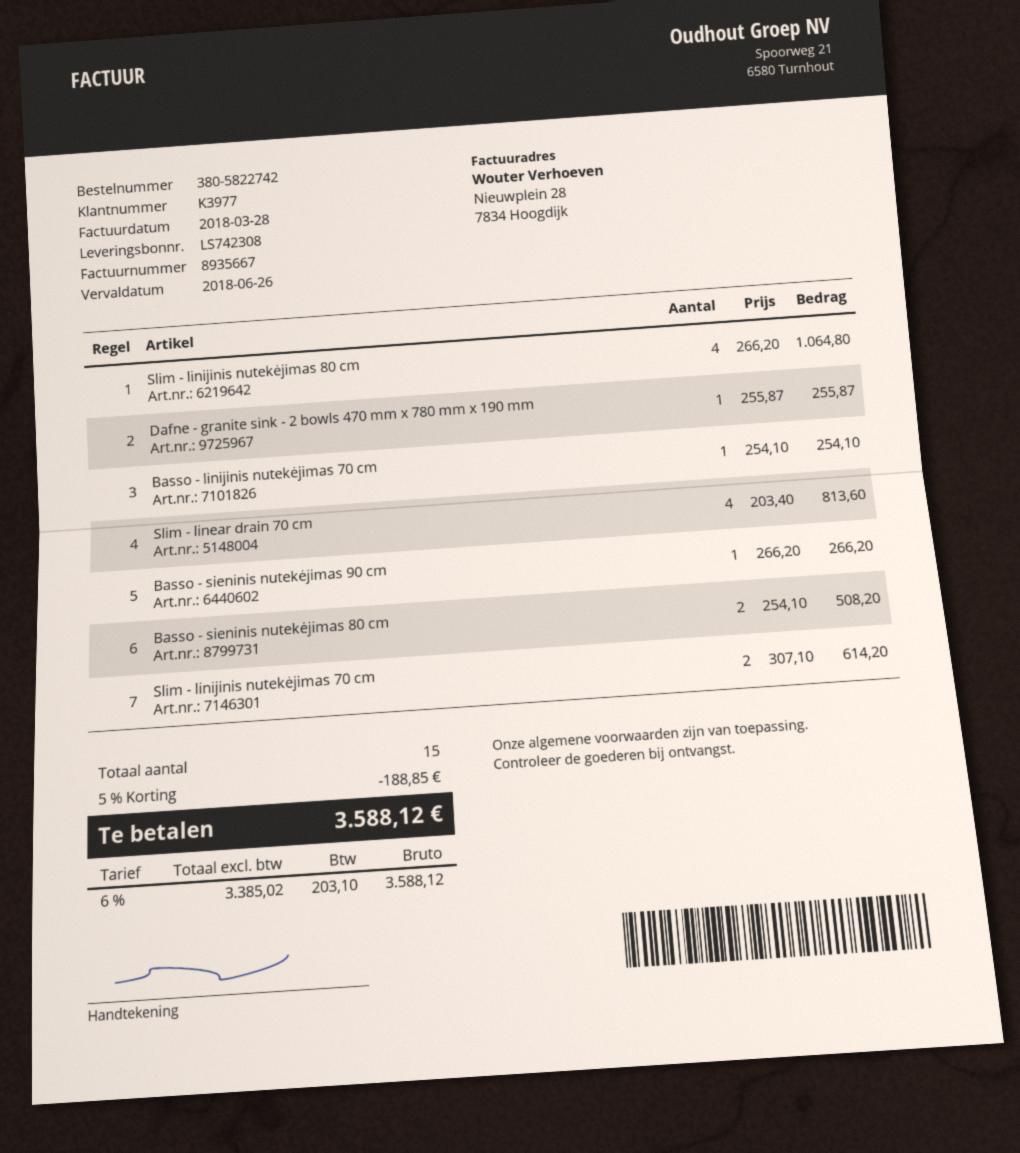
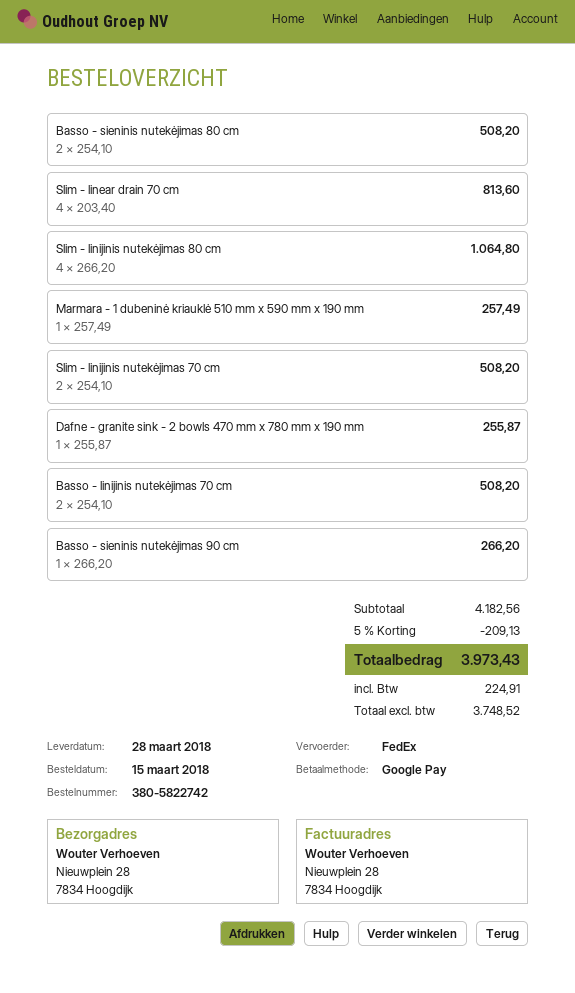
Basso - linijinis nutekėjimas 70 cm: 1 x 254.10 = 254.10 -> 2 x 254.10 = 508.20
Slim - linijinis nutekėjimas 70 cm: 2 x 307.10 = 614.20 -> 2 x 254.10 = 508.20
Marmara - 1 dubeninė kriauklė 510 mm x 590 mm x 190 mm: none -> 1 x 257.49 = 257.49
discount: 5% = 188.85 -> 5% = 209.13
net: 3385.02 -> 3748.52
tax: 203.10 -> 224.91
total: 3588.12 -> 3973.43

